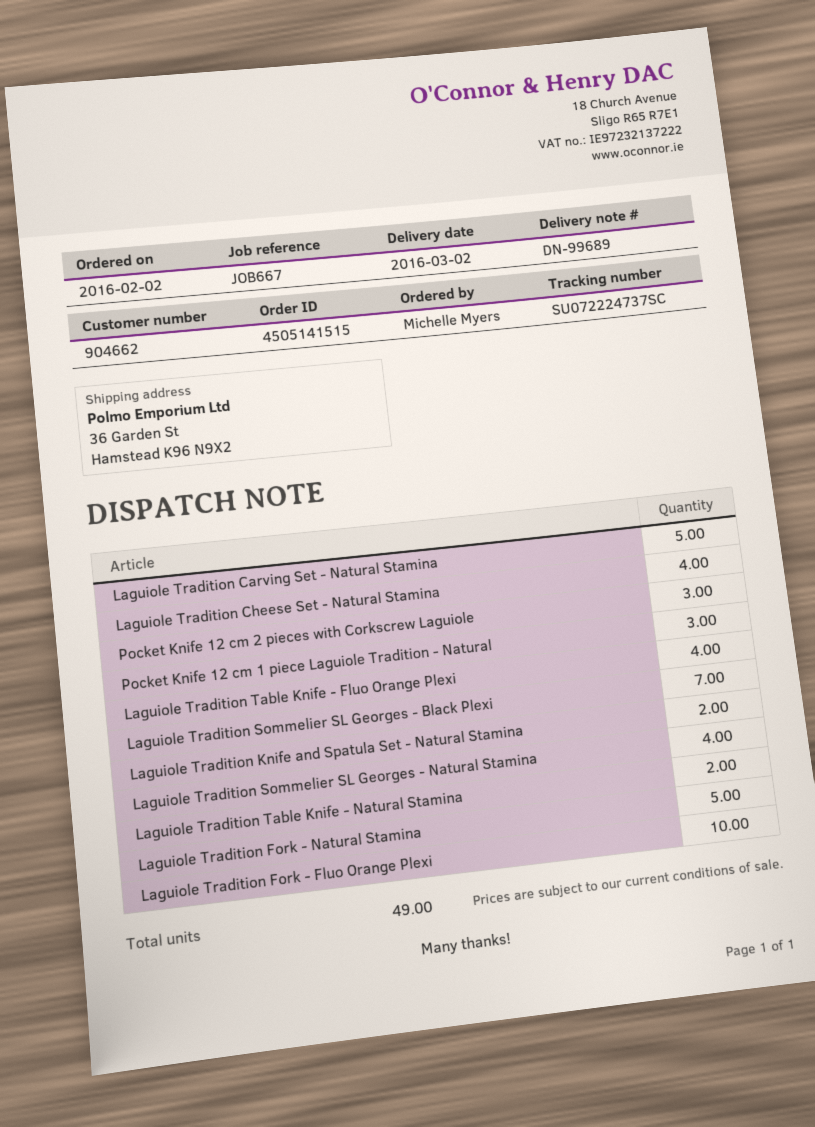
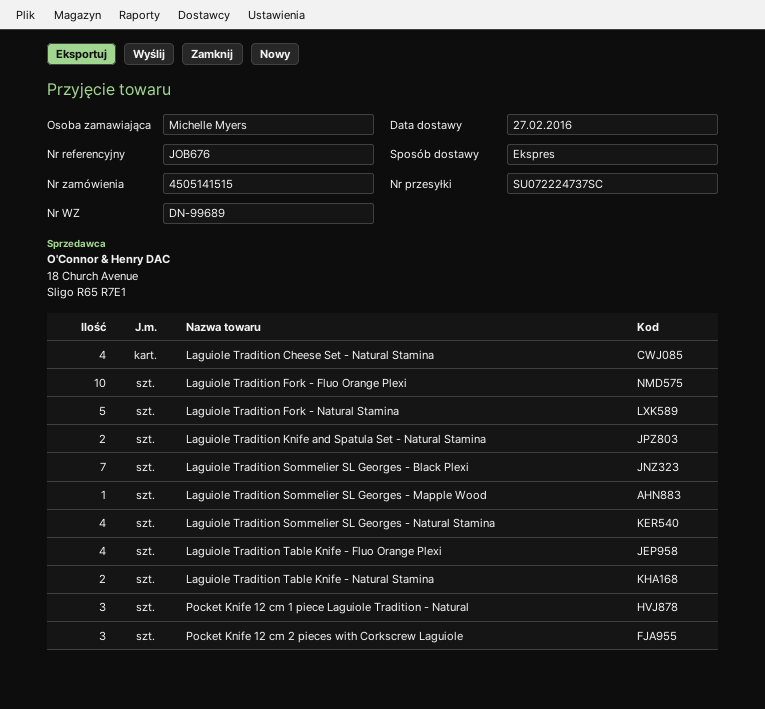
delivery date: 2016-03-02 -> 2016-02-27
reference: JOB667 -> JOB676
Laguiole Tradition Carving Set - Natural Stamina: 5 -> none
Laguiole Tradition Sommelier SL Georges - Mapple Wood: none -> 1

